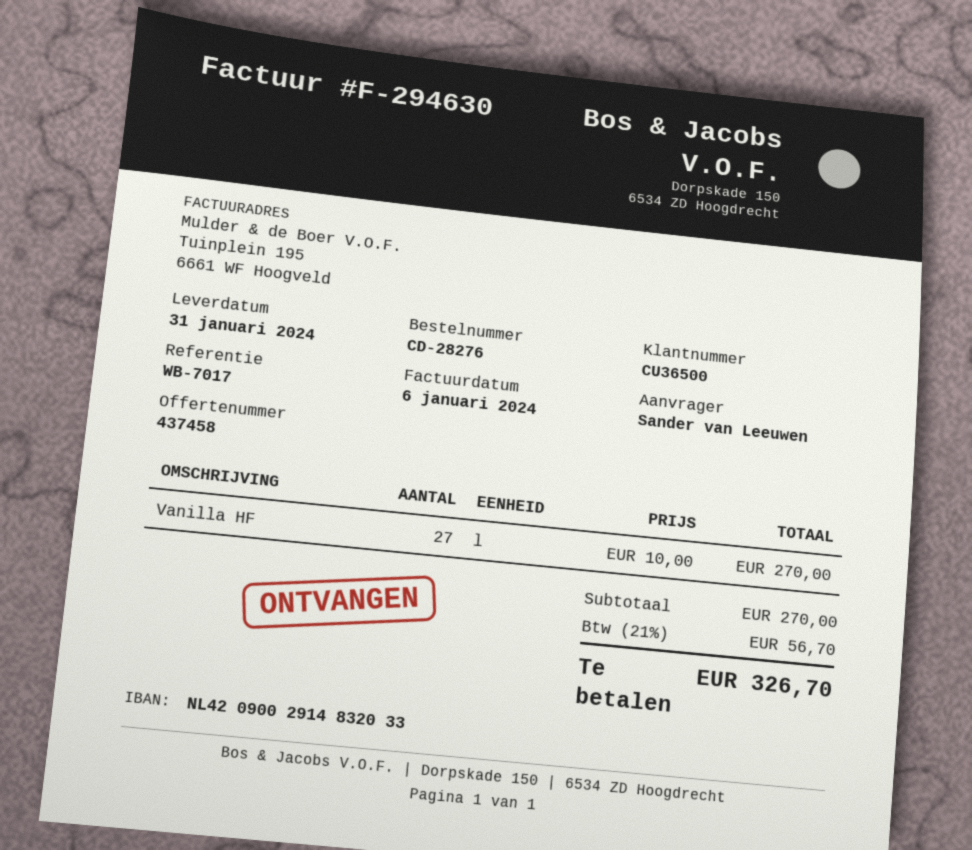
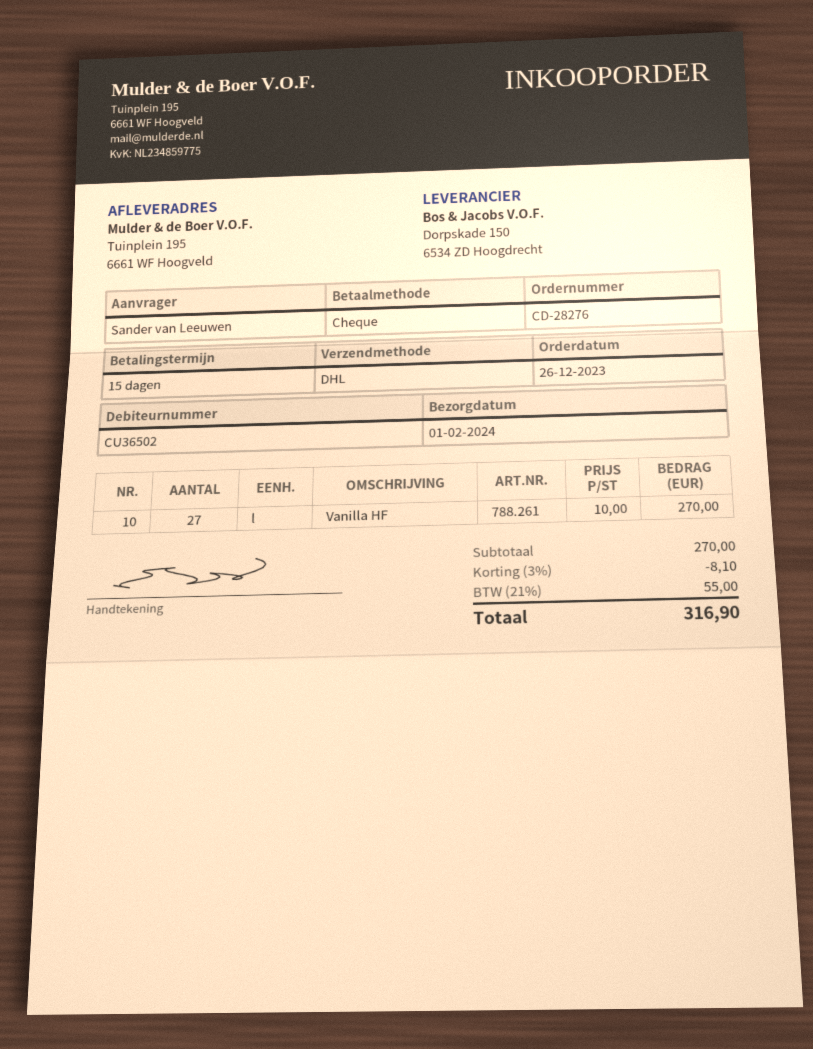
delivery date: 2024-01-31 -> 2024-02-01
customer number: CU36500 -> CU36502
discount: none -> 3% = 8.10
tax: 21% = 56.70 -> 21% = 55.00
total: 326.70 -> 316.90

